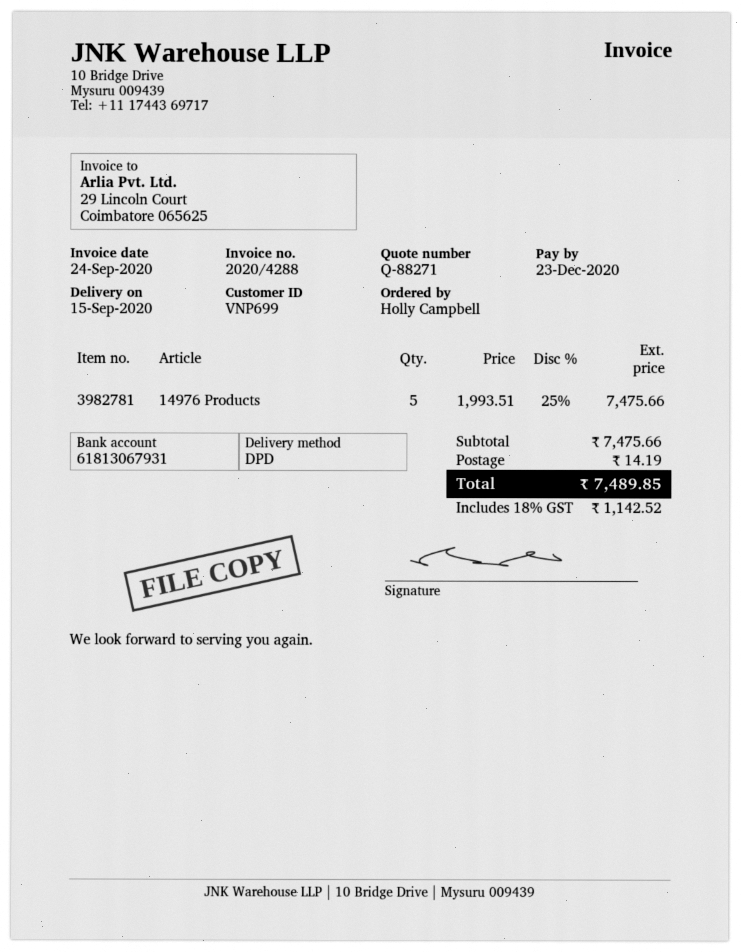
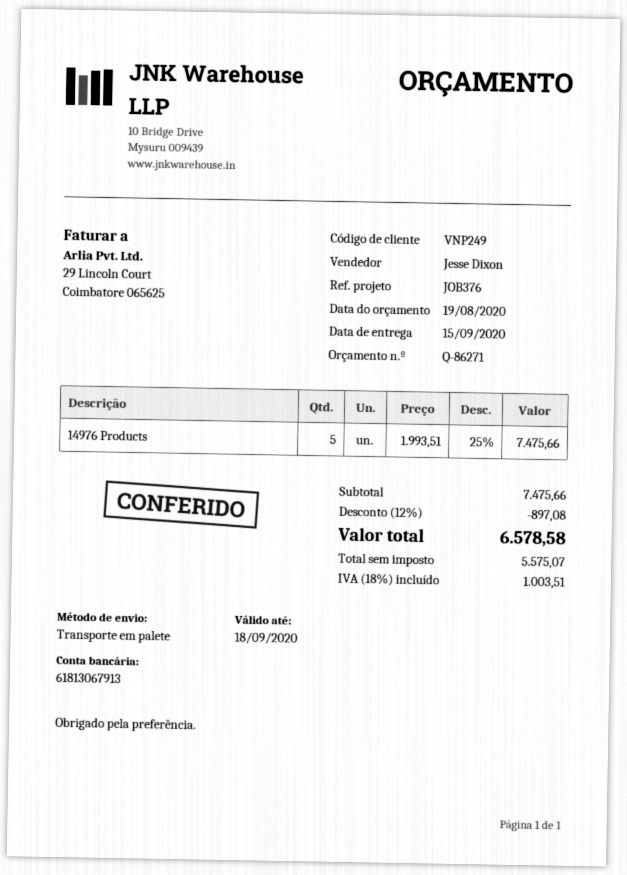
quote number: Q-88271 -> Q-86271
customer number: VNP699 -> VNP249
bank account: 61813067931 -> 61813067913
shipping method: DPD -> pallet freight
discount: none -> 12% = 897.08
shipping: 14.19 -> none
tax: 18% = 1142.52 -> 18% = 1003.51
total: 7489.85 -> 6578.58

